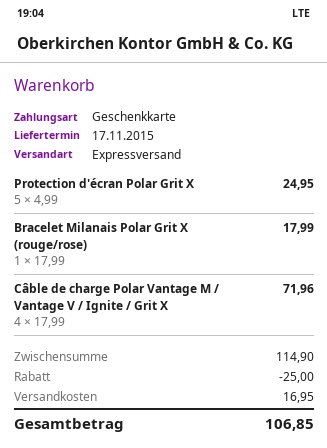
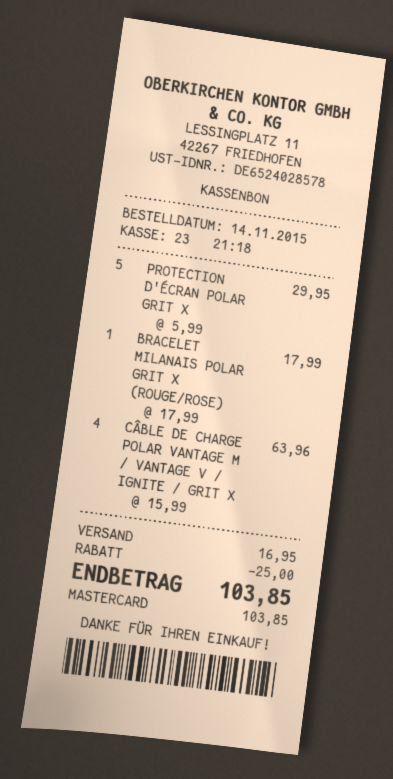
payment method: gift card -> Mastercard
Protection d'écran Polar Grit X: 5 x 4.99 = 24.95 -> 5 x 5.99 = 29.95
Câble de charge Polar Vantage M / Vantage V / Ignite / Grit X: 4 x 17.99 = 71.96 -> 4 x 15.99 = 63.96
total: 106.85 -> 103.85

